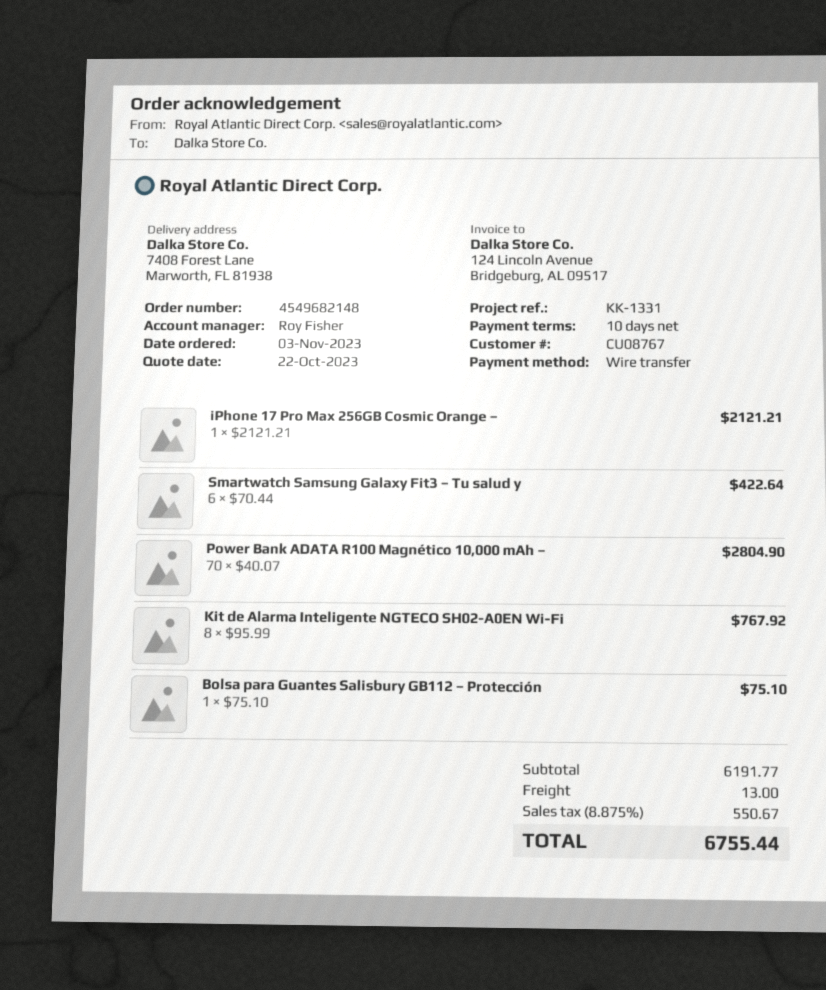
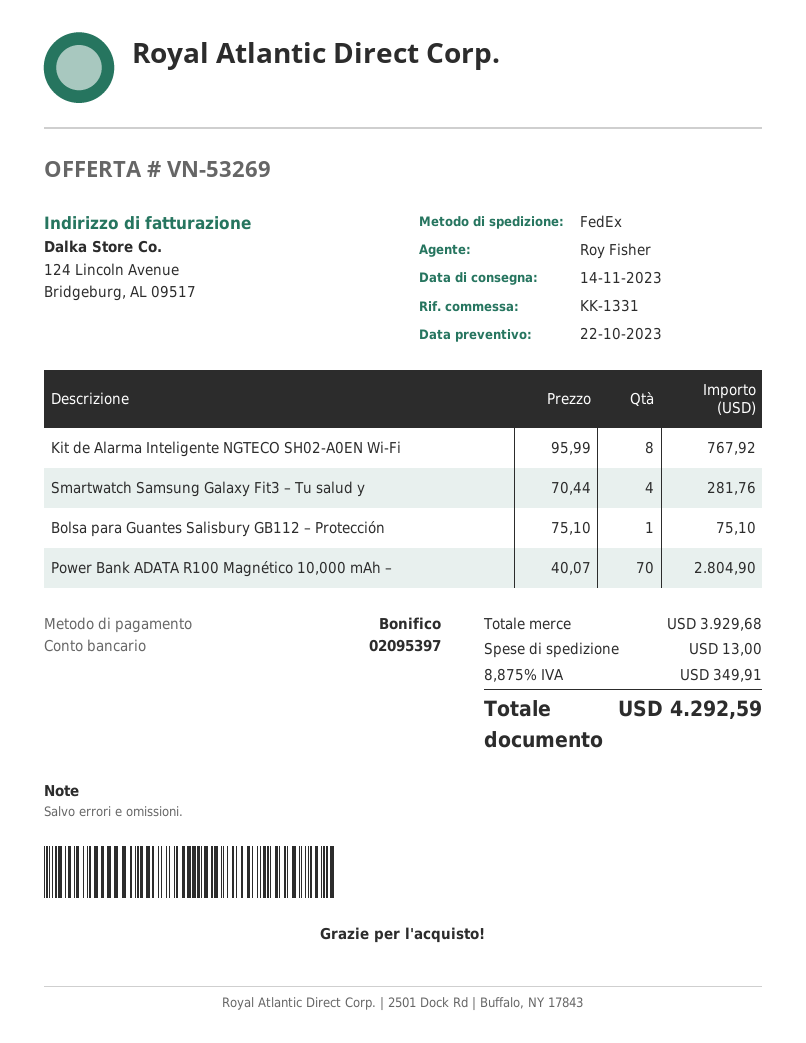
iPhone 17 Pro Max 256GB Cosmic Orange –: 1 x 2121.21 = 2121.21 -> none
Smartwatch Samsung Galaxy Fit3 – Tu salud y: 6 x 70.44 = 422.64 -> 4 x 70.44 = 281.76
subtotal: 6191.77 -> 3929.68
tax: 8.875% = 550.67 -> 8.875% = 349.91
total: 6755.44 -> 4292.59

